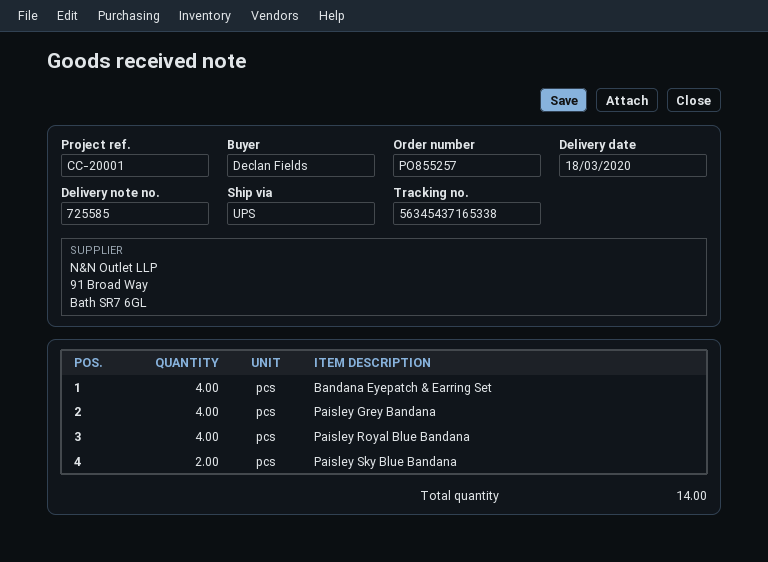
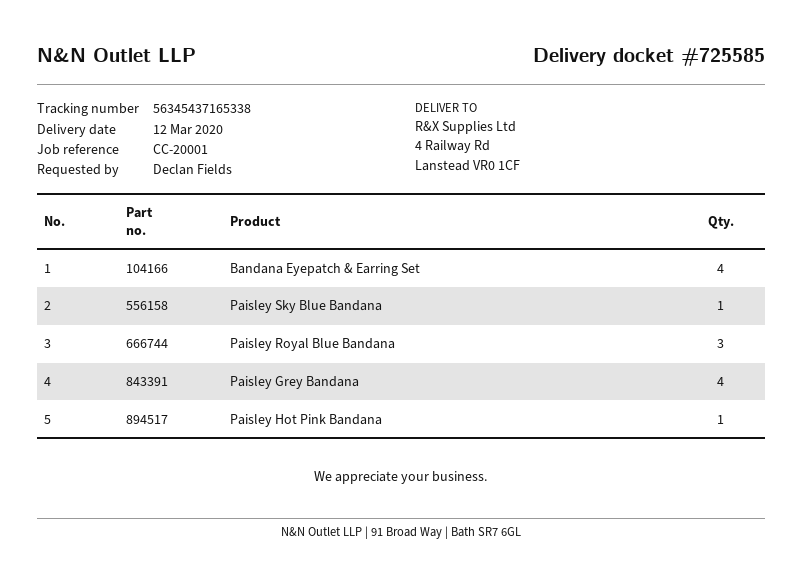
delivery date: 2020-03-18 -> 2020-03-12
Paisley Royal Blue Bandana: 4 -> 3
Paisley Sky Blue Bandana: 2 -> 1
Paisley Hot Pink Bandana: none -> 1

